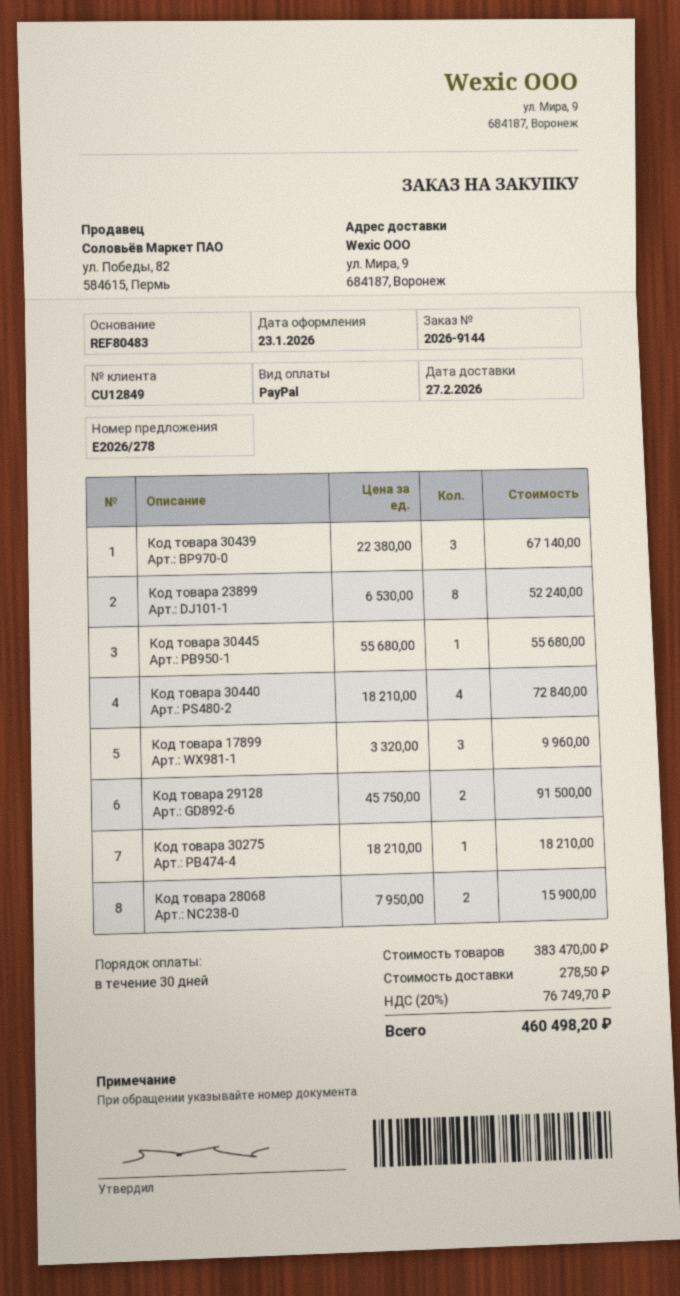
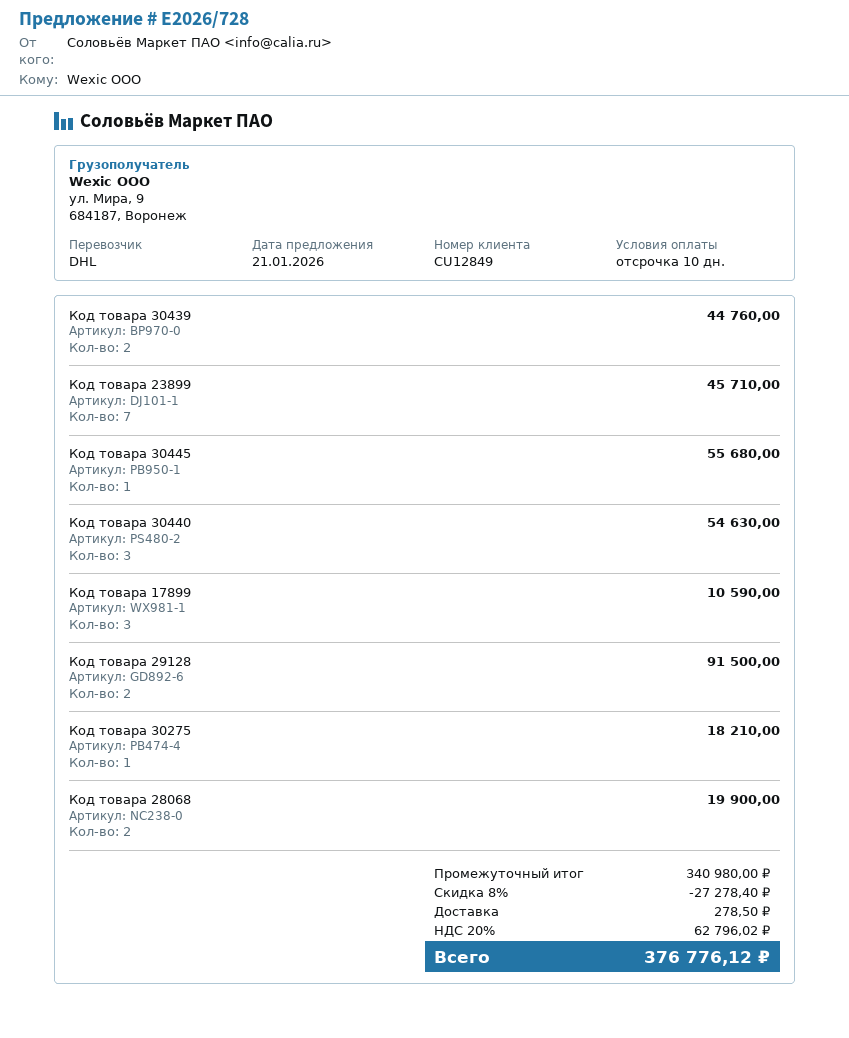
quote number: E2026/278 -> E2026/728
payment terms: 30 days -> 10 days
Код товара 30439: 3 for 67140.00 -> 2 for 44760.00
Код товара 23899: 8 for 52240.00 -> 7 for 45710.00
Код товара 30440: 4 for 72840.00 -> 3 for 54630.00
Код товара 17899: 3 for 9960.00 -> 3 for 10590.00
Код товара 28068: 2 for 15900.00 -> 2 for 19900.00
subtotal: 383470.00 -> 340980.00
discount: none -> 8% = 27278.40
tax: 20% = 76749.70 -> 20% = 62796.02
total: 460498.20 -> 376776.12

